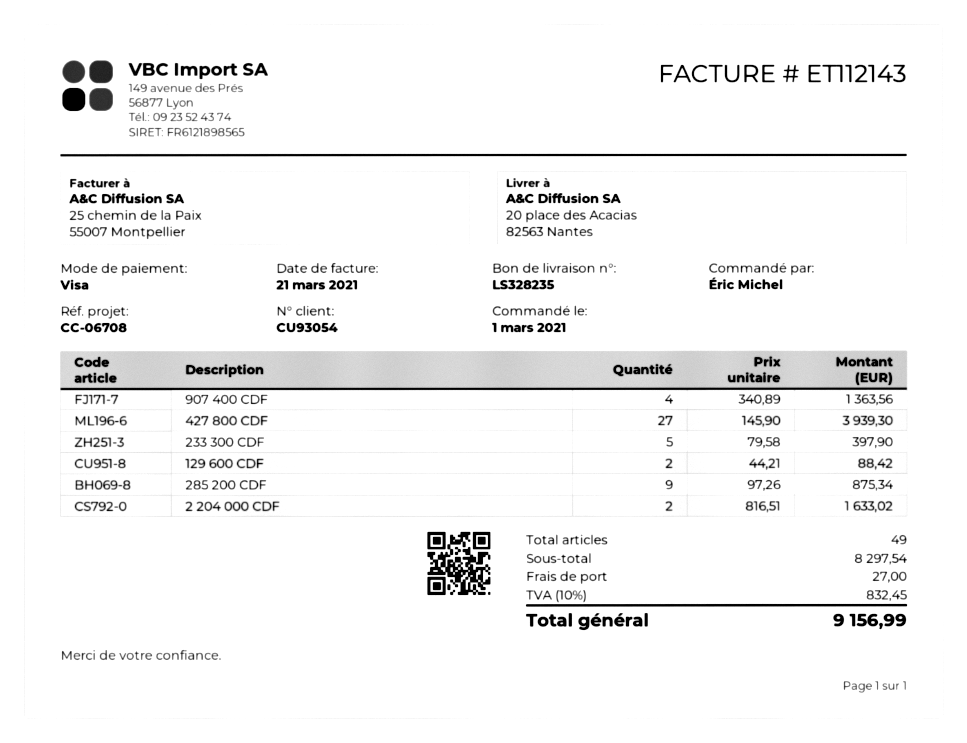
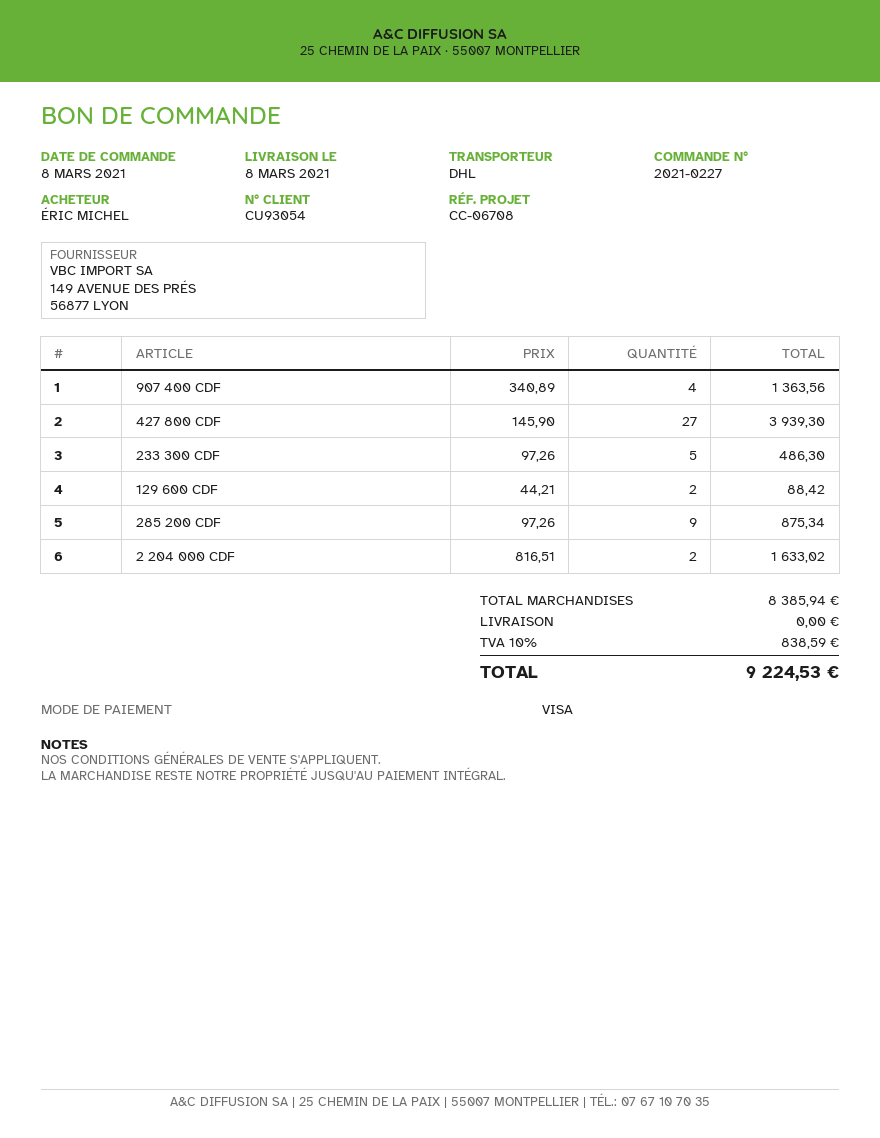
order date: 2021-03-01 -> 2021-03-08
233 300 CDF: 5 x 79.58 = 397.90 -> 5 x 97.26 = 486.30
subtotal: 8297.54 -> 8385.94
shipping: 27.00 -> 0.00
tax: 10% = 832.45 -> 10% = 838.59
total: 9156.99 -> 9224.53

